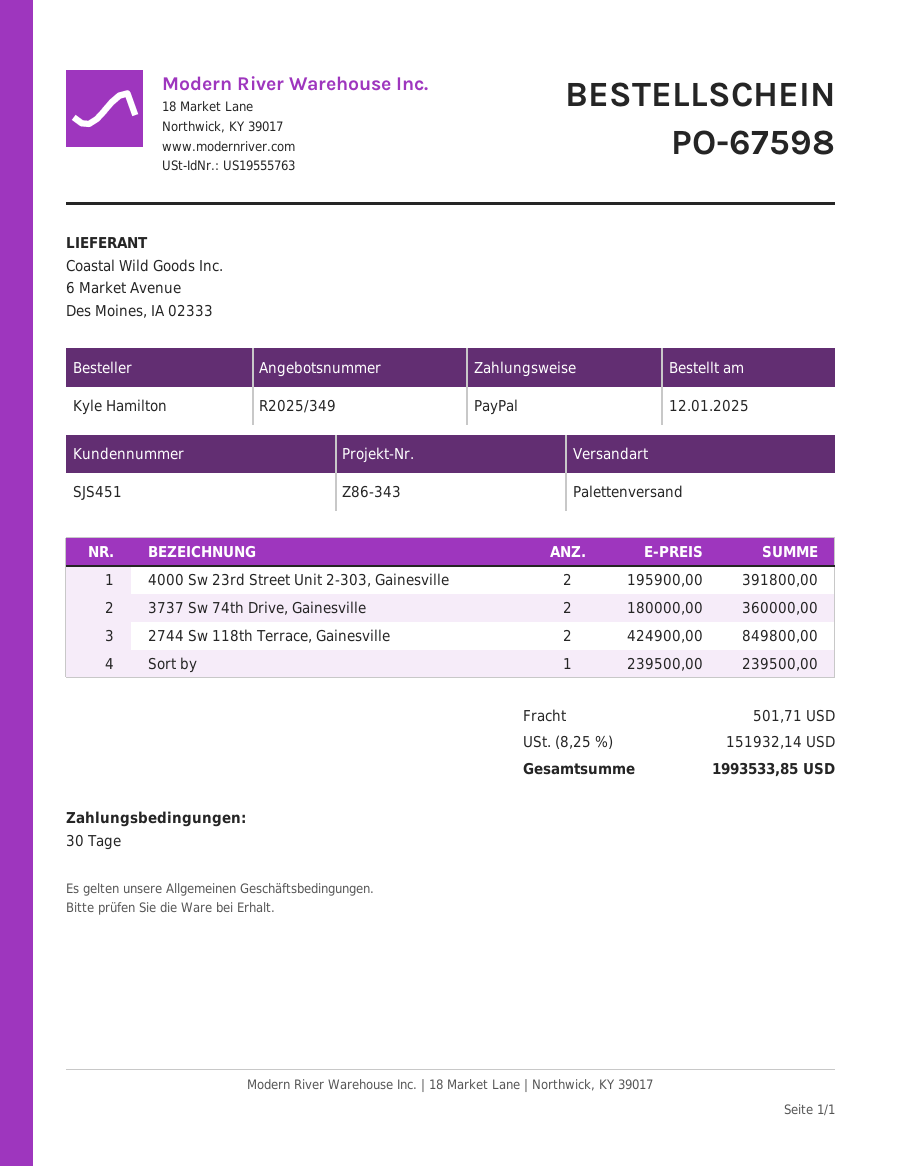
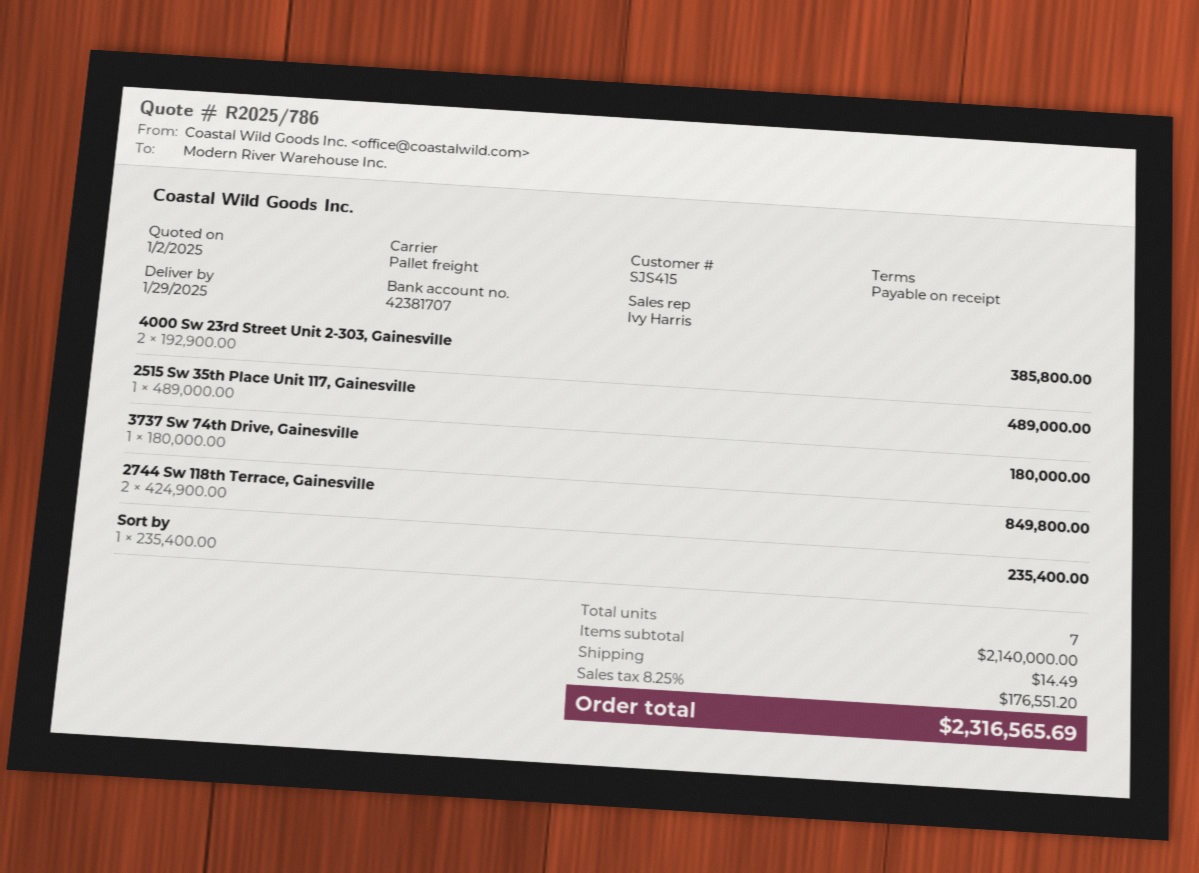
quote number: R2025/349 -> R2025/786
payment terms: 30 days -> on receipt
customer number: SJS451 -> SJS415
4000 Sw 23rd Street Unit 2-303, Gainesville: 2 x 195900.00 = 391800.00 -> 2 x 192900.00 = 385800.00
3737 Sw 74th Drive, Gainesville: 2 x 180000.00 = 360000.00 -> 1 x 180000.00 = 180000.00
Sort by: 1 x 239500.00 = 239500.00 -> 1 x 235400.00 = 235400.00
2515 Sw 35th Place Unit 117, Gainesville: none -> 1 x 489000.00 = 489000.00
shipping: 501.71 -> 14.49
tax: 8.25% = 151932.14 -> 8.25% = 176551.20
total: 1993533.85 -> 2316565.69

